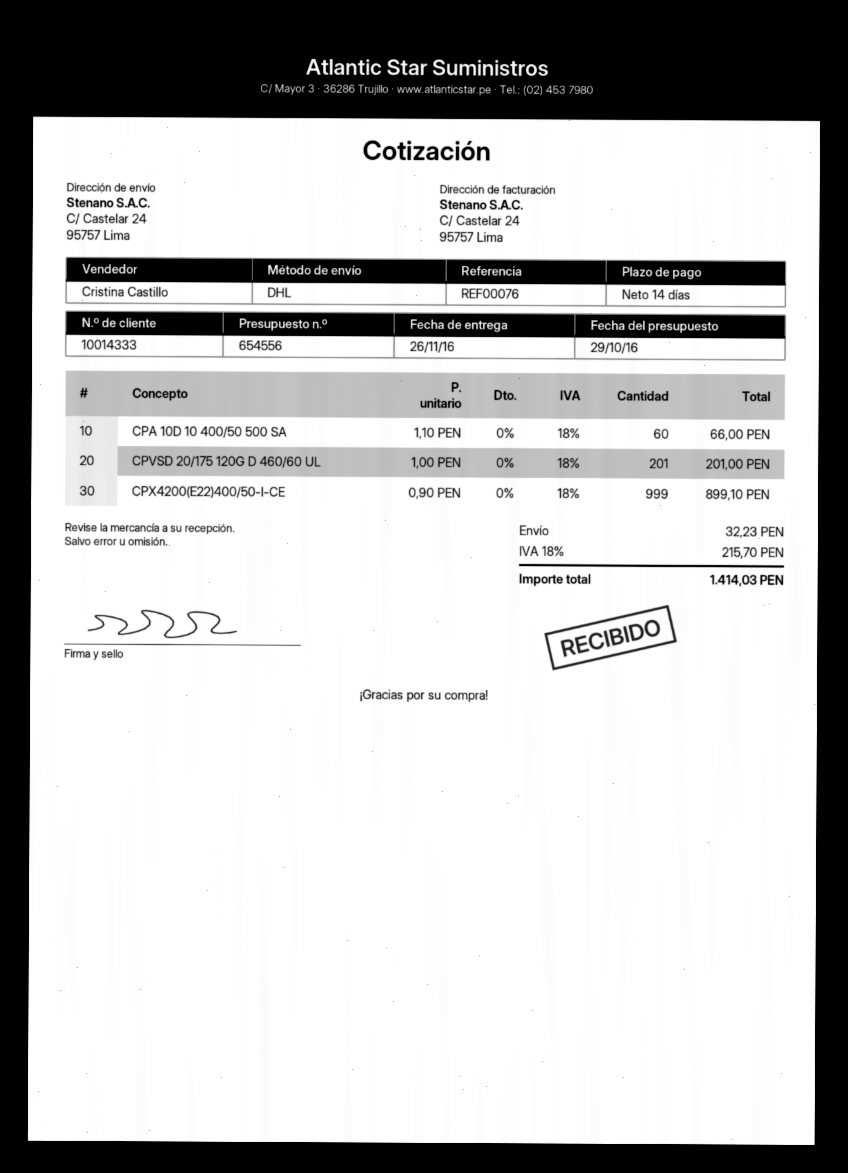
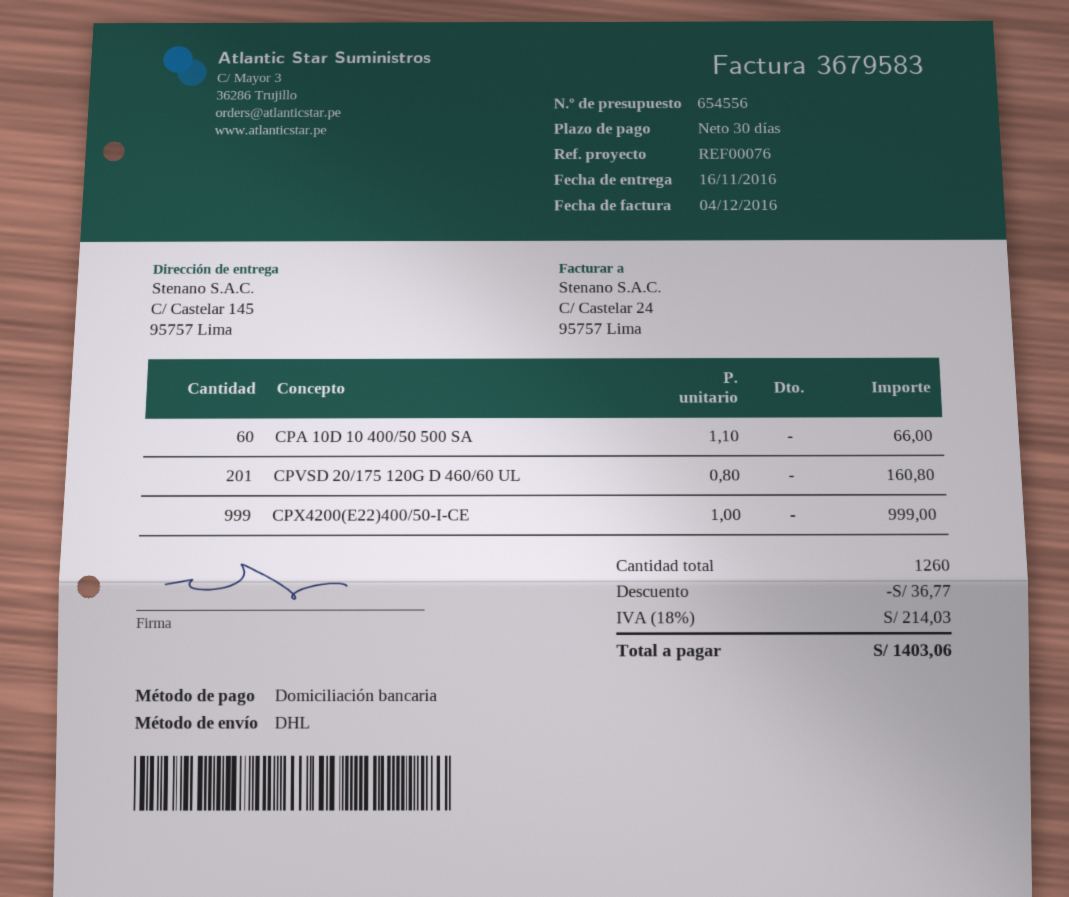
delivery date: 2016-11-26 -> 2016-11-16
payment terms: 14 days -> 30 days
ship to: C/ Castelar 24, 95757 Lima -> C/ Castelar 145, 95757 Lima
CPVSD 20/175 120G D 460/60 UL: 201 x 1.00 = 201.00 -> 201 x 0.80 = 160.80
CPX4200(E22)400/50-I-CE: 999 x 0.90 = 899.10 -> 999 x 1.00 = 999.00
discount: none -> 36.77
shipping: 32.23 -> none
tax: 18% = 215.70 -> 18% = 214.03
total: 1414.03 -> 1403.06

